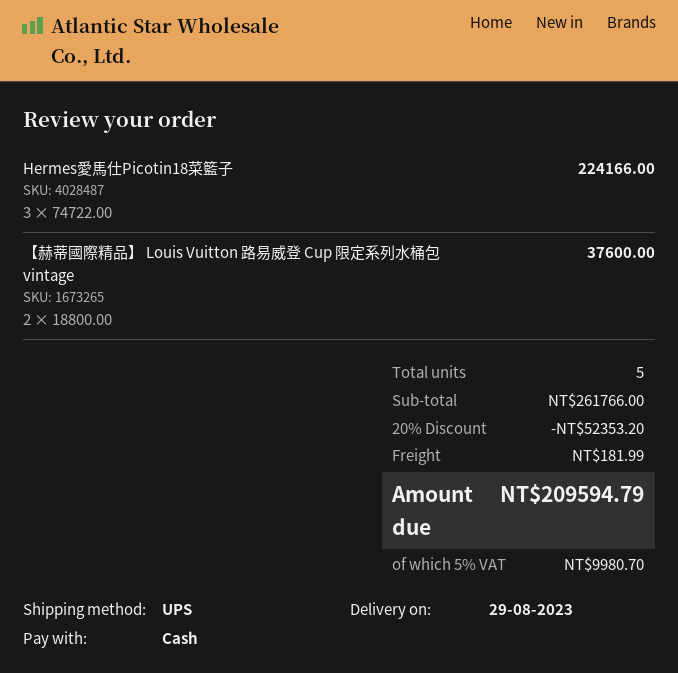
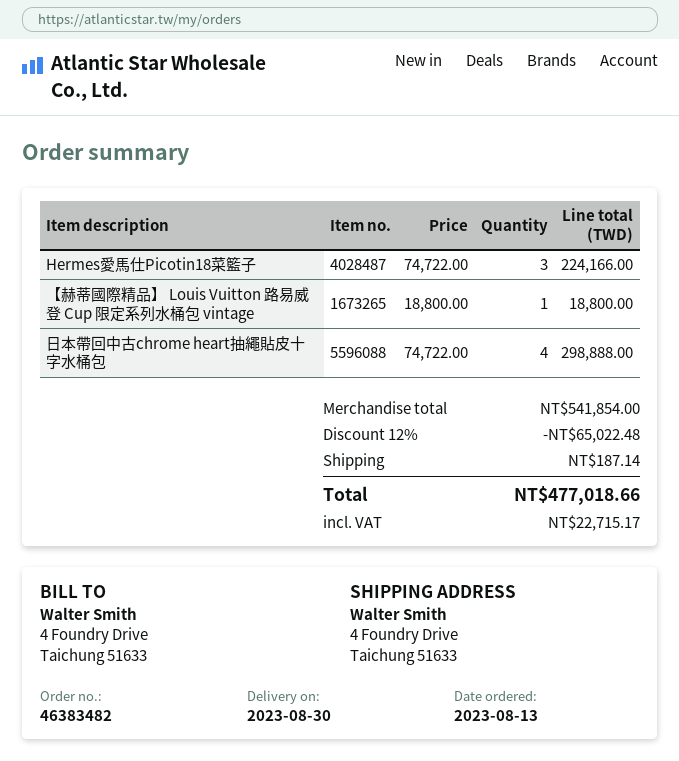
delivery date: 2023-08-29 -> 2023-08-30
【赫蒂國際精品】 Louis Vuitton 路易威登 Cup 限定系列水桶包 vintage: 2 x 18800.00 = 37600.00 -> 1 x 18800.00 = 18800.00
日本帶回中古chrome heart抽繩貼皮十字水桶包: none -> 4 x 74722.00 = 298888.00
subtotal: 261766.00 -> 541854.00
discount: 20% = 52353.20 -> 12% = 65022.48
shipping: 181.99 -> 187.14
tax: 9980.70 -> 22715.17
total: 209594.79 -> 477018.66

